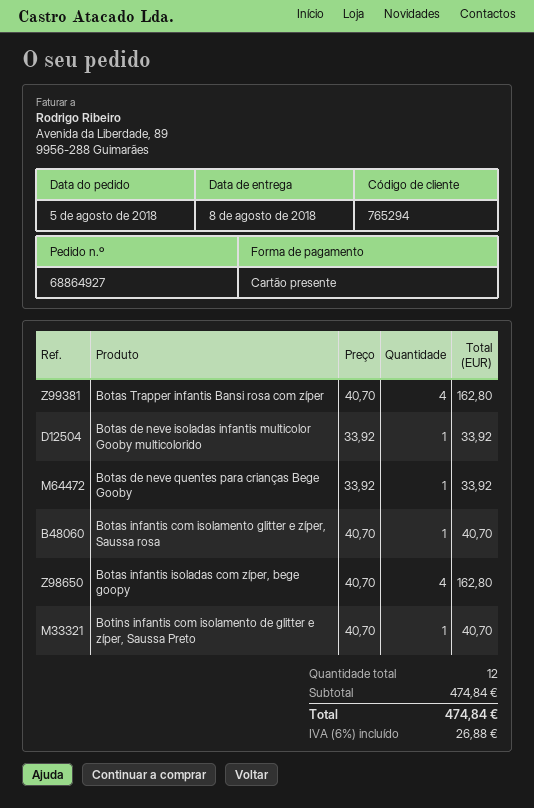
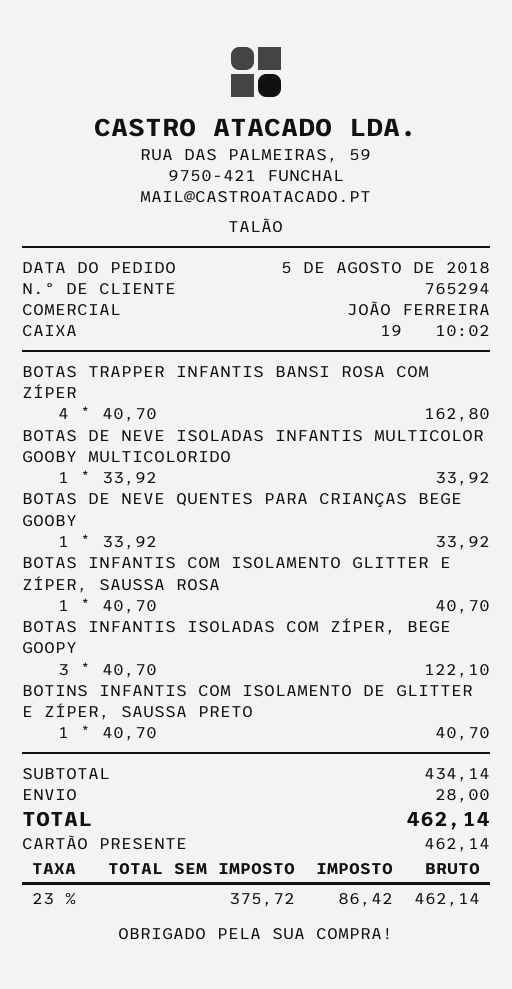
Botas infantis isoladas com zíper, bege goopy: 4 x 40.70 = 162.80 -> 3 x 40.70 = 122.10
subtotal: 474.84 -> 434.14
shipping: none -> 28.00
tax: 6% = 26.88 -> 23% = 86.42
total: 474.84 -> 462.14

